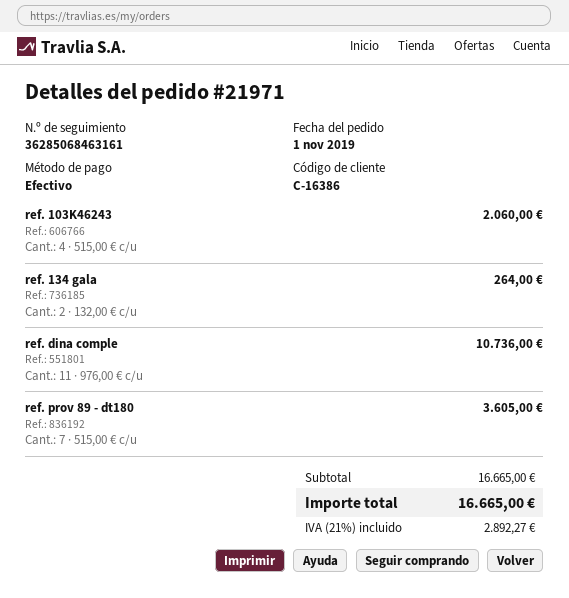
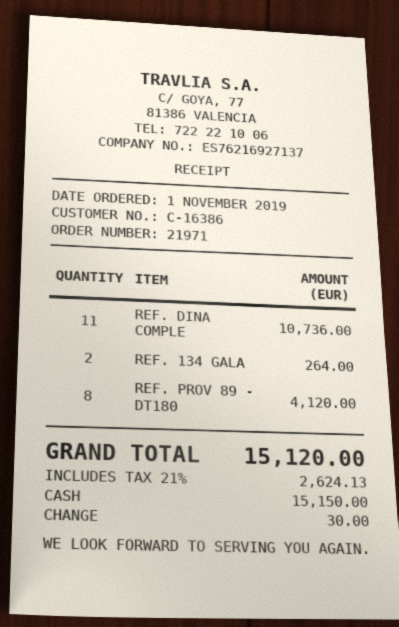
ref. 103K46243: 4 for 2060.00 -> none
ref. prov 89 - dt180: 7 for 3605.00 -> 8 for 4120.00
tax: 21% = 2892.27 -> 21% = 2624.13
total: 16665.00 -> 15120.00

